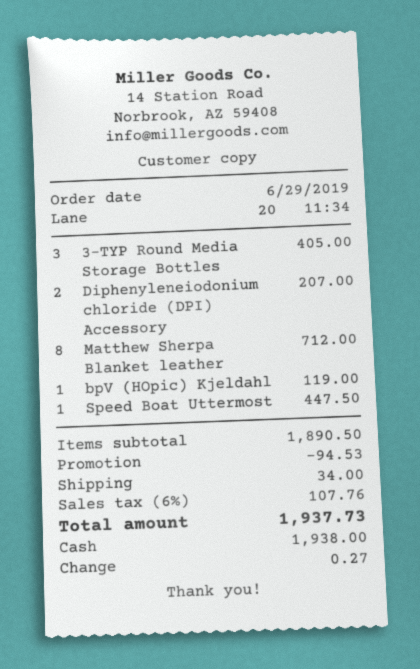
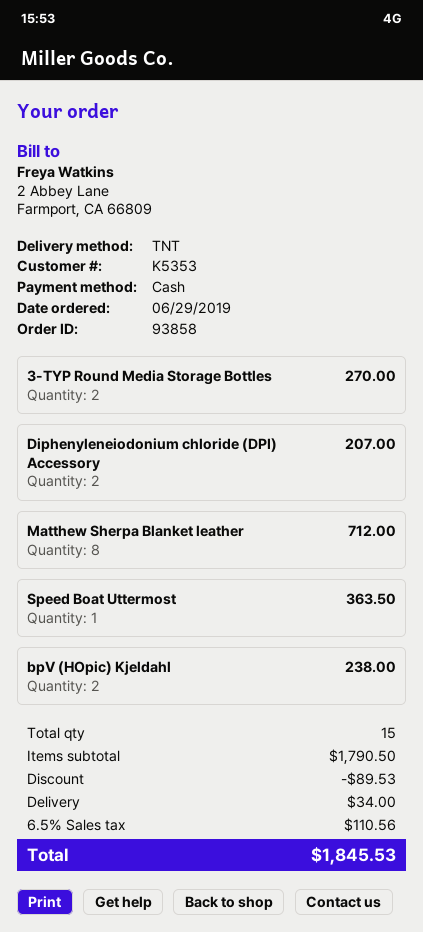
3-TYP Round Media Storage Bottles: 3 for 405.00 -> 2 for 270.00
bpV (HOpic) Kjeldahl: 1 for 119.00 -> 2 for 238.00
Speed Boat Uttermost: 1 for 447.50 -> 1 for 363.50
subtotal: 1890.50 -> 1790.50
discount: 94.53 -> 89.53
tax: 6% = 107.76 -> 6.5% = 110.56
total: 1937.73 -> 1845.53

